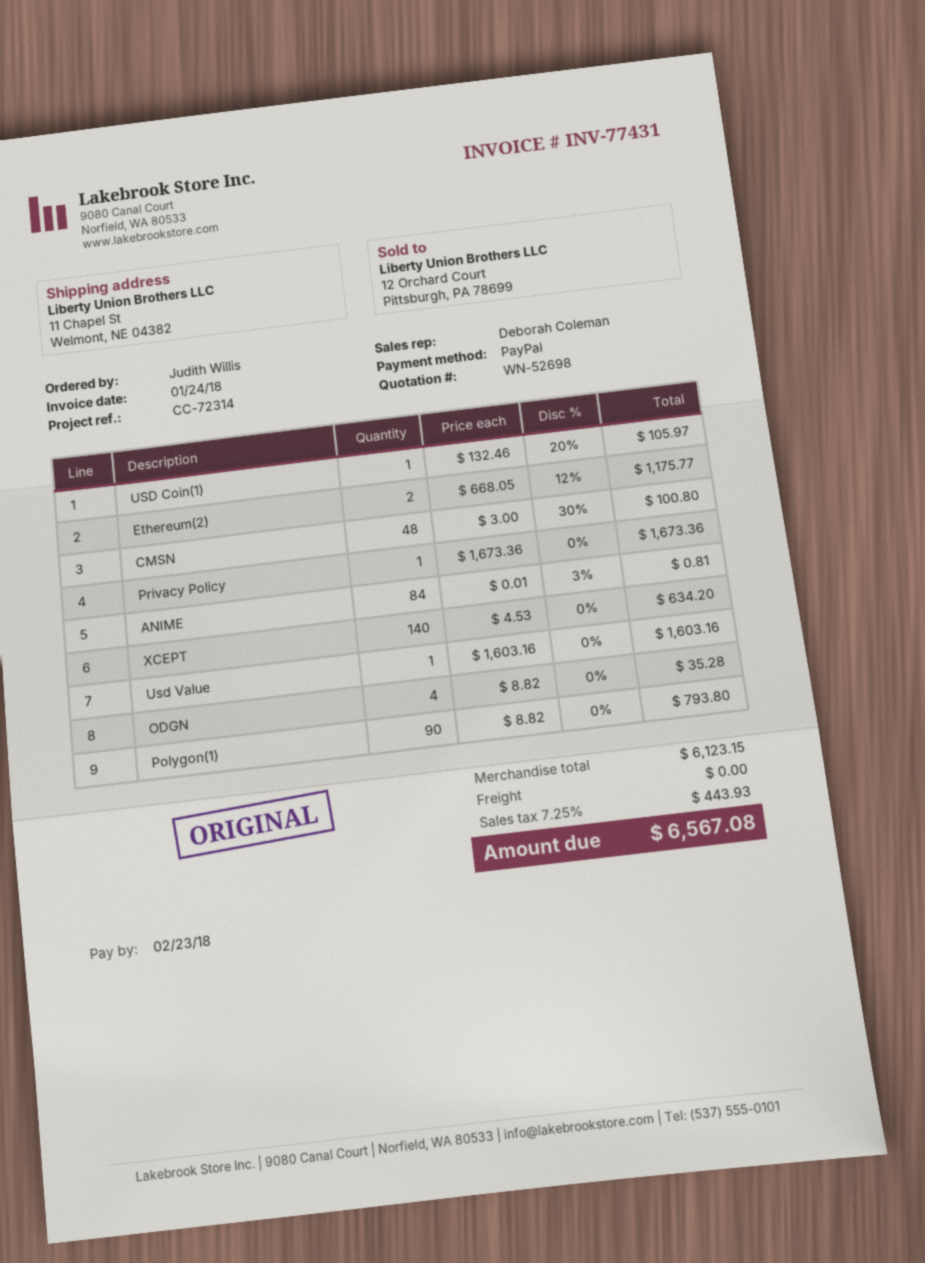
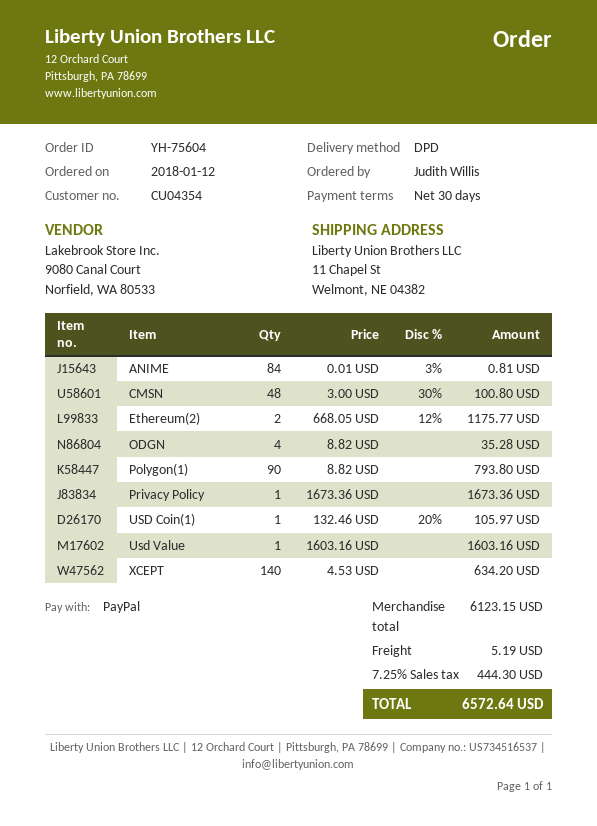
shipping: 0.00 -> 5.19
tax: 7.25% = 443.93 -> 7.25% = 444.30
total: 6567.08 -> 6572.64

